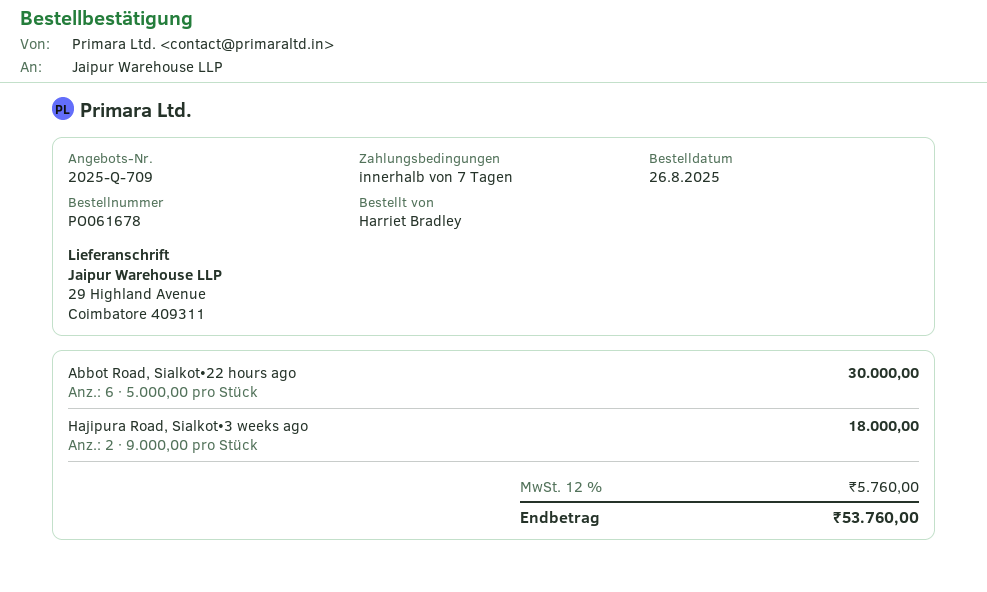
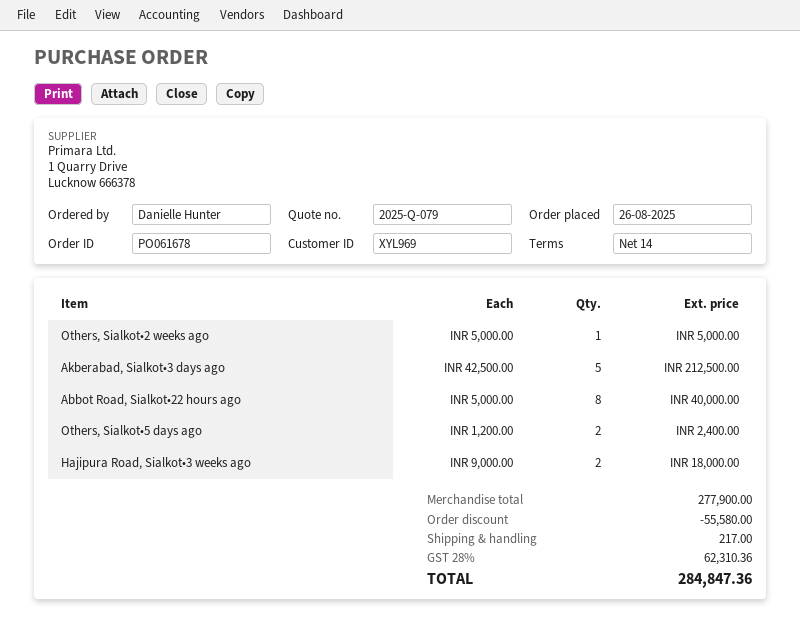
quote number: 2025-Q-709 -> 2025-Q-079
payment terms: 7 days -> 14 days
ordered by: Harriet Bradley -> Danielle Hunter
Abbot Road, Sialkot•22 hours ago: 6 x 5000.00 = 30000.00 -> 8 x 5000.00 = 40000.00
Others, Sialkot•2 weeks ago: none -> 1 x 5000.00 = 5000.00
Akberabad, Sialkot•3 days ago: none -> 5 x 42500.00 = 212500.00
Others, Sialkot•5 days ago: none -> 2 x 1200.00 = 2400.00
discount: none -> 55580.00
shipping: none -> 217.00
tax: 12% = 5760.00 -> 28% = 62310.36
total: 53760.00 -> 284847.36

